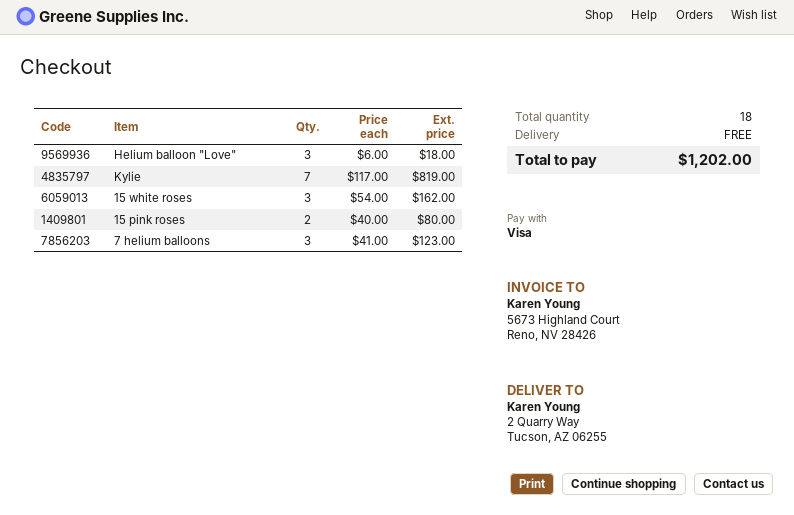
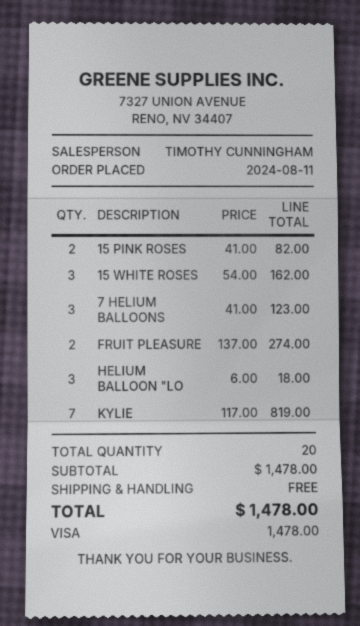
15 pink roses: 2 x 40.00 = 80.00 -> 2 x 41.00 = 82.00
FRUIT PLEASURE: none -> 2 x 137.00 = 274.00
total quantity: 18 -> 20
total: 1202.00 -> 1478.00

